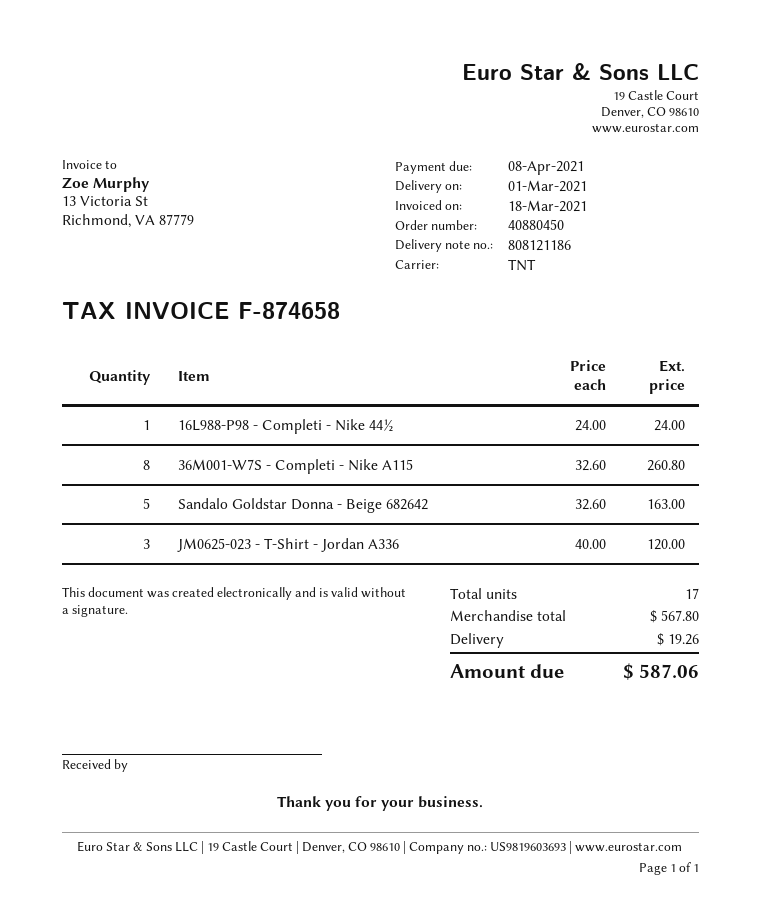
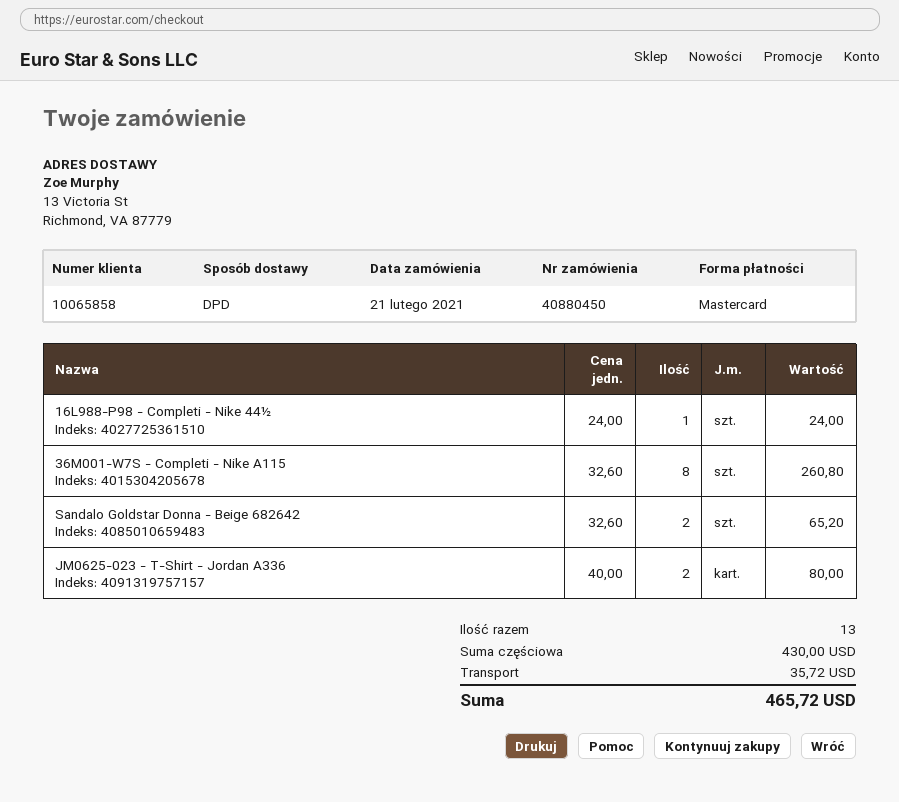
shipping method: TNT -> DPD
Sandalo Goldstar Donna - Beige 682642: 5 x 32.60 = 163.00 -> 2 x 32.60 = 65.20
JM0625-023 - T-Shirt - Jordan A336: 3 x 40.00 = 120.00 -> 2 x 40.00 = 80.00
total quantity: 17 -> 13
subtotal: 567.80 -> 430.00
shipping: 19.26 -> 35.72
total: 587.06 -> 465.72

